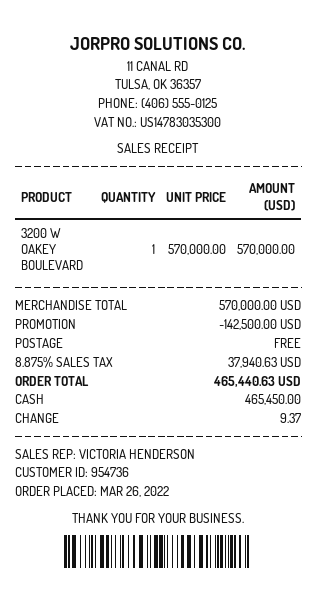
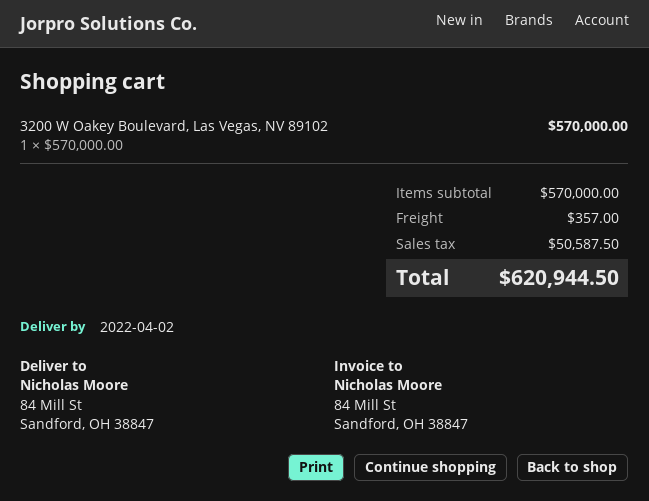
discount: 142500.00 -> none
shipping: 0.00 -> 357.00
tax: 37940.63 -> 50587.50
total: 465440.63 -> 620944.50

